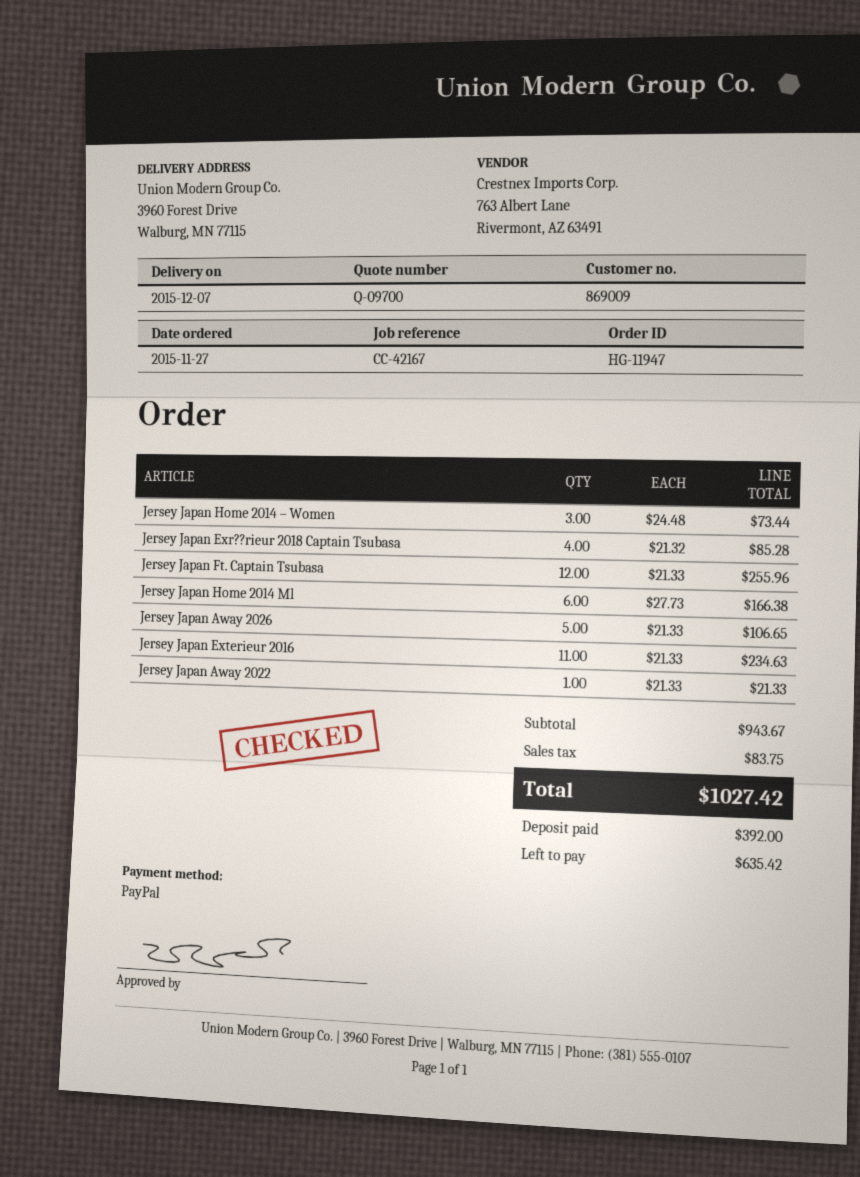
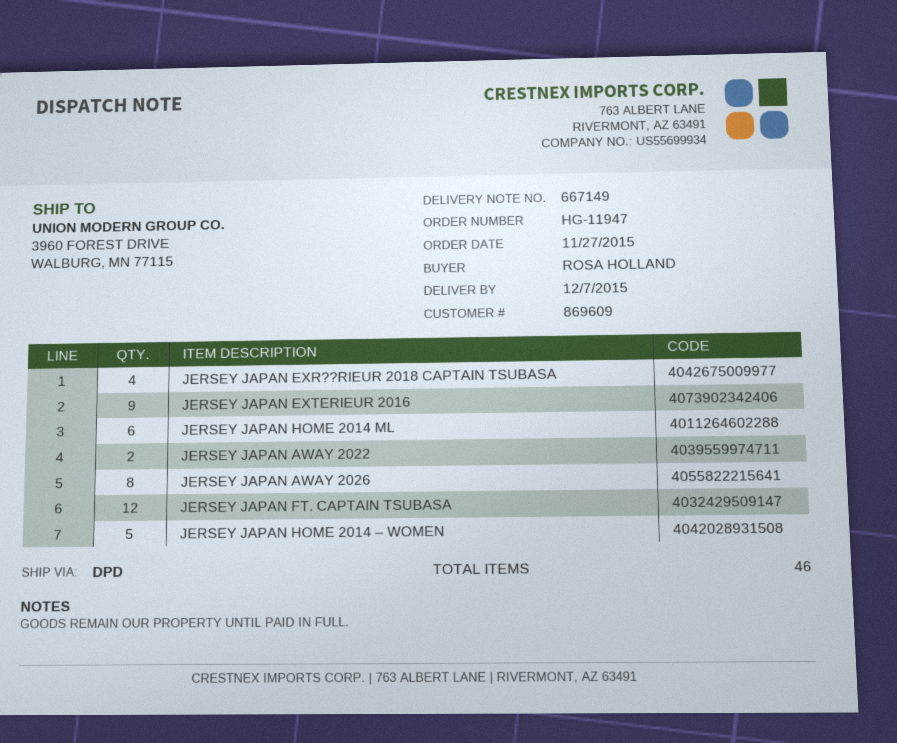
customer number: 869009 -> 869609
Jersey Japan Home 2014 – Women: 3 -> 5
Jersey Japan Away 2026: 5 -> 8
Jersey Japan Exterieur 2016: 11 -> 9
Jersey Japan Away 2022: 1 -> 2

